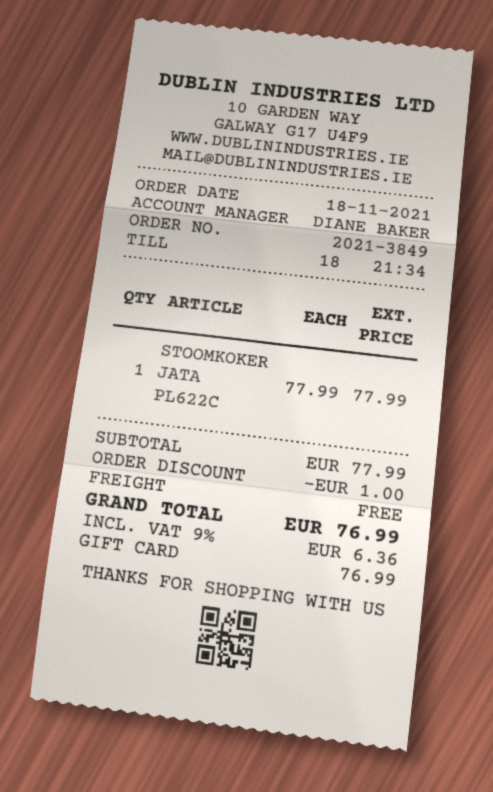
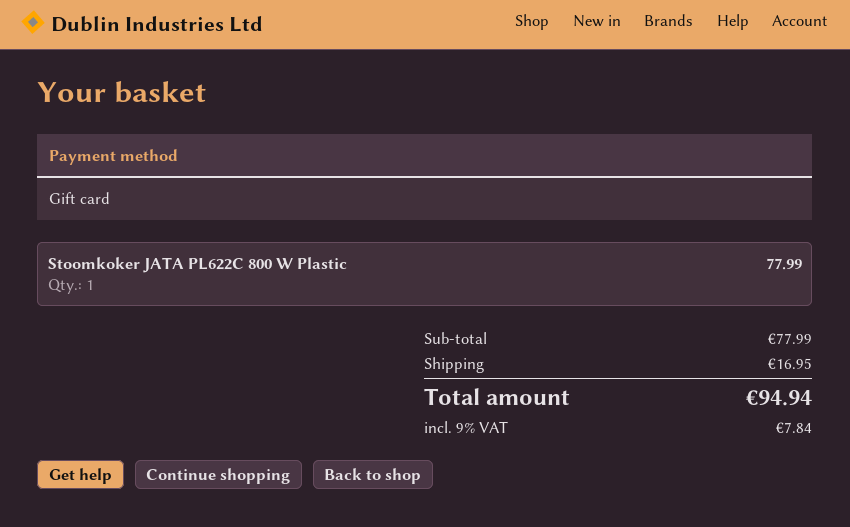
discount: 1.00 -> none
shipping: 0.00 -> 16.95
tax: 9% = 6.36 -> 9% = 7.84
total: 76.99 -> 94.94

